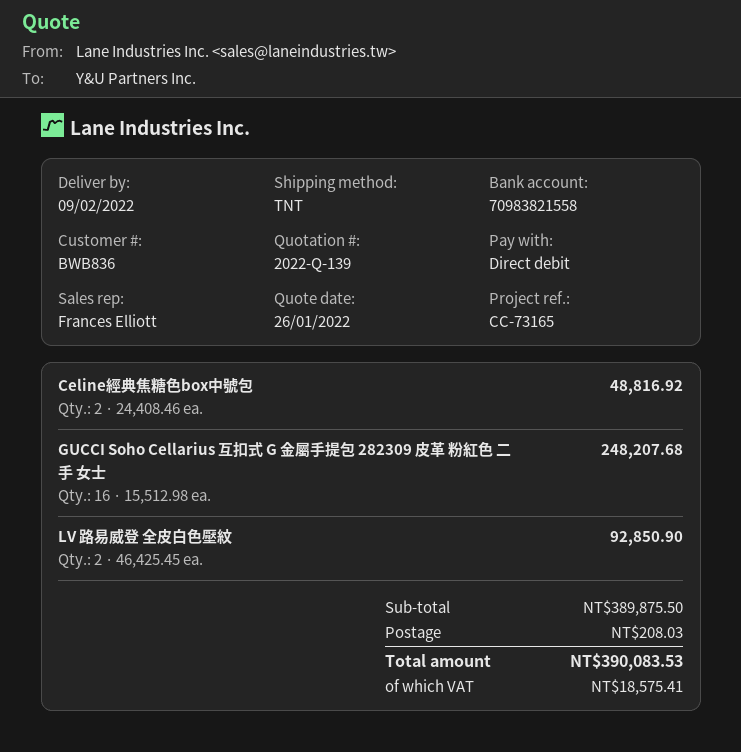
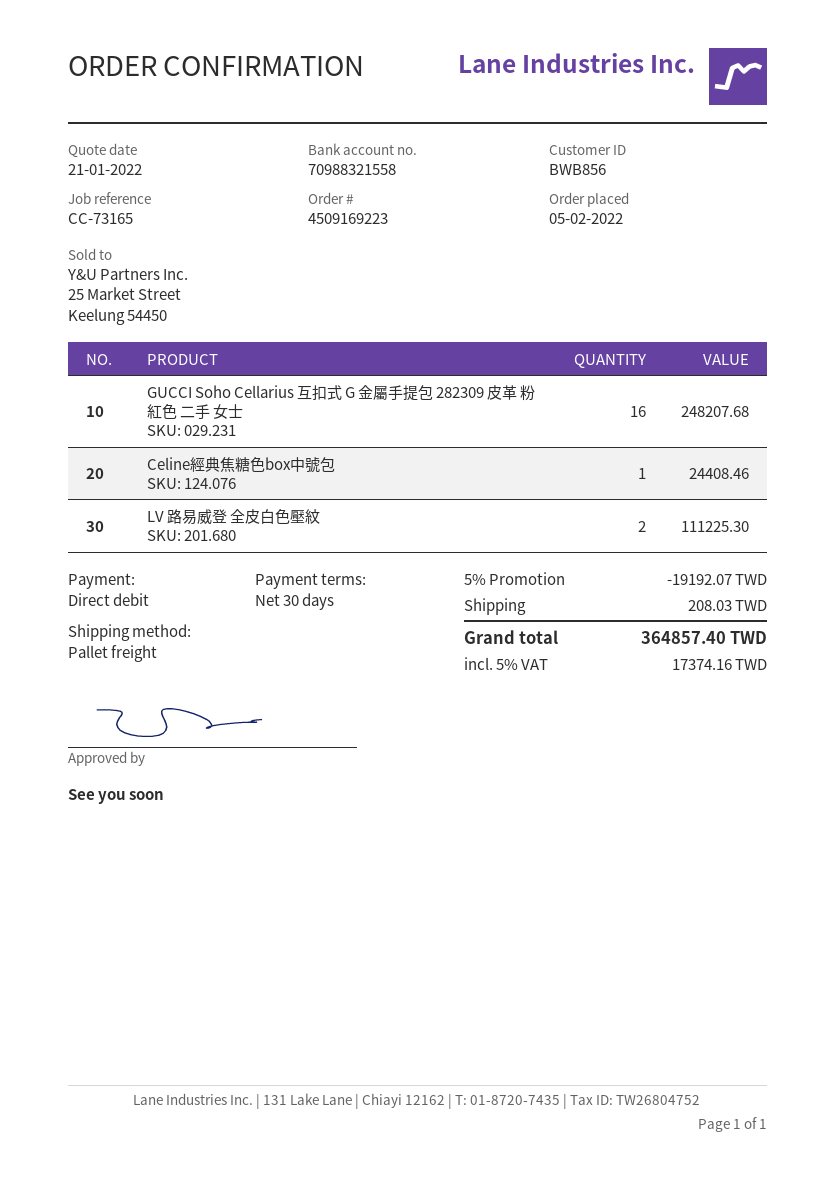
quote date: 2022-01-26 -> 2022-01-21
customer number: BWB836 -> BWB856
bank account: 70983821558 -> 70988321558
shipping method: TNT -> pallet freight
Celine經典焦糖色box中號包: 2 for 48816.92 -> 1 for 24408.46
LV 路易威登 全皮白色壓紋: 2 for 92850.90 -> 2 for 111225.30
discount: none -> 5% = 19192.07
tax: 18575.41 -> 17374.16
total: 390083.53 -> 364857.40

